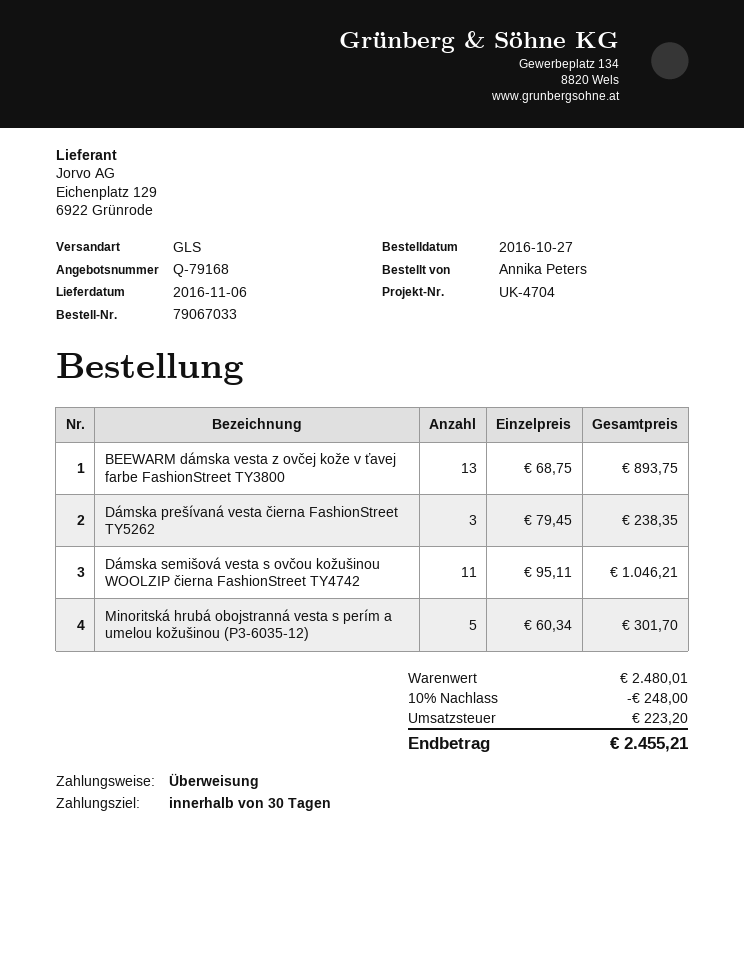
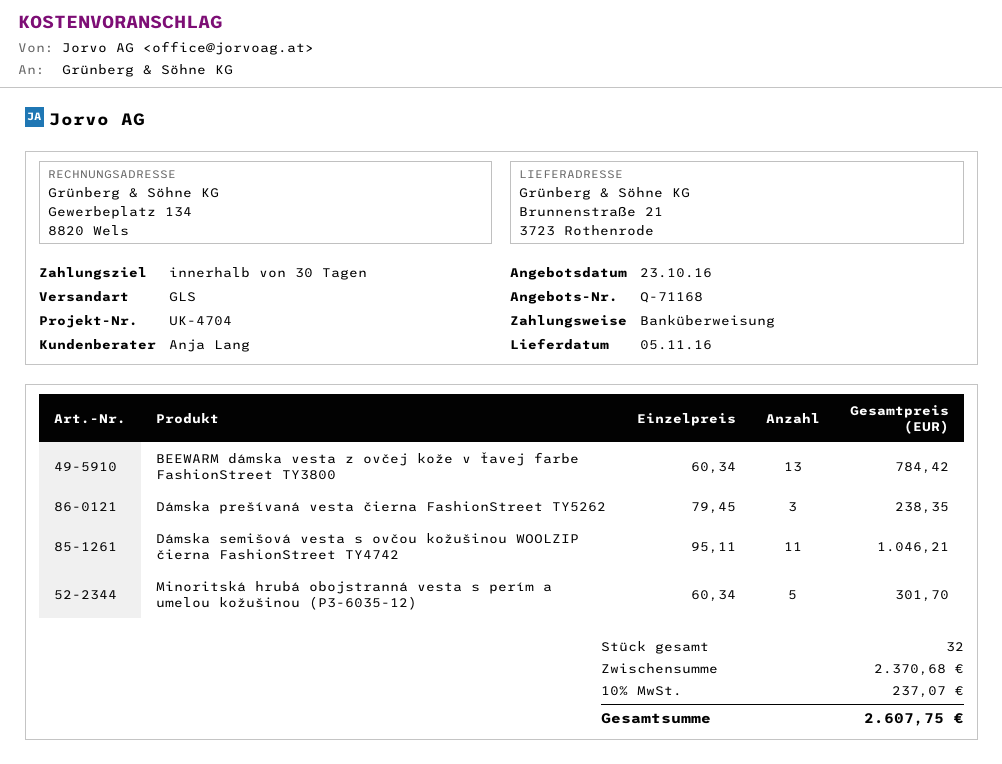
quote number: Q-79168 -> Q-71168
delivery date: 2016-11-06 -> 2016-11-05
BEEWARM dámska vesta z ovčej kože v ťavej farbe FashionStreet TY3800: 13 x 68.75 = 893.75 -> 13 x 60.34 = 784.42
subtotal: 2480.01 -> 2370.68
discount: 10% = 248.00 -> none
tax: 223.20 -> 237.07
total: 2455.21 -> 2607.75

